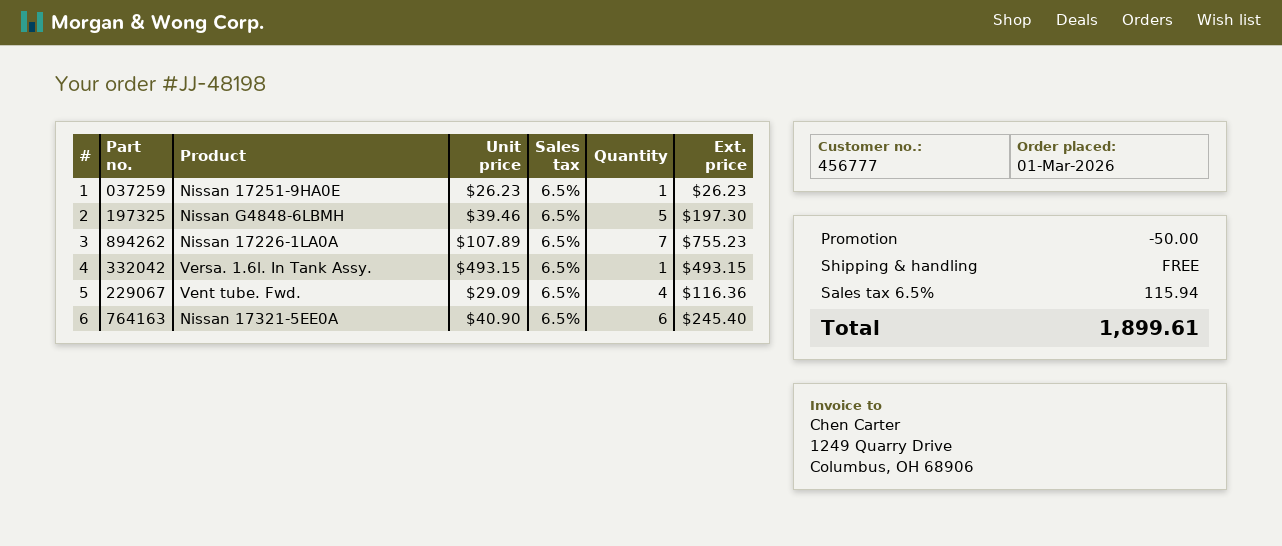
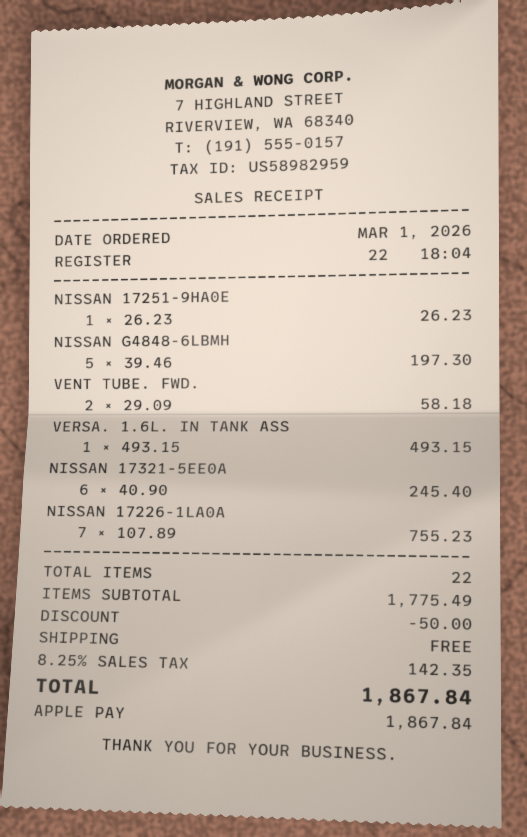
Vent tube. Fwd.: 4 x 29.09 = 116.36 -> 2 x 29.09 = 58.18
tax: 6.5% = 115.94 -> 8.25% = 142.35
total: 1899.61 -> 1867.84

